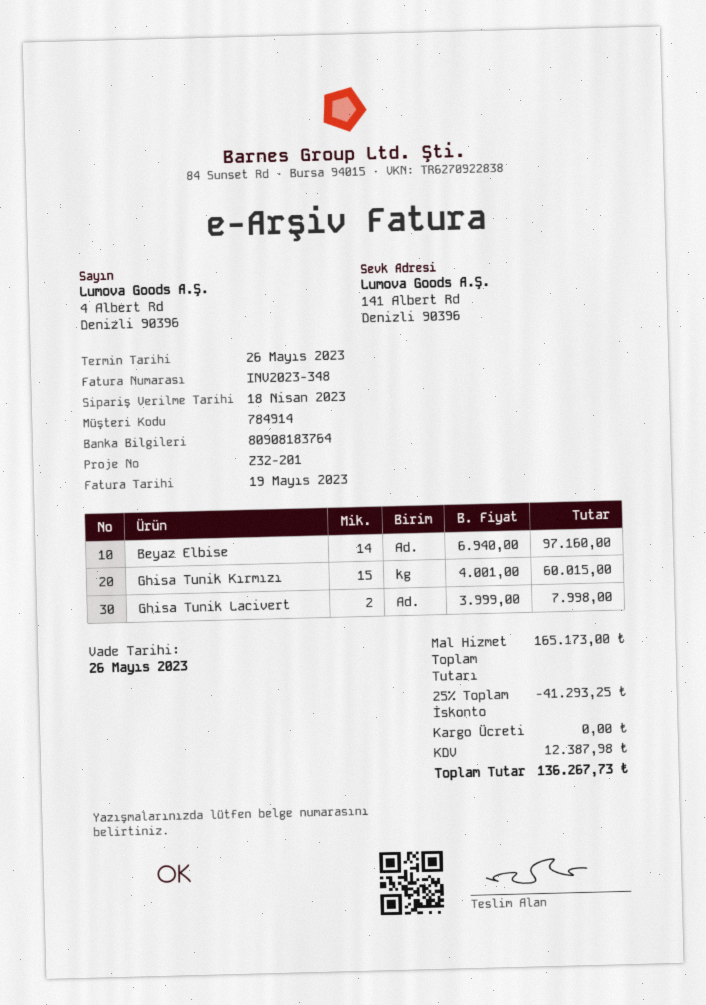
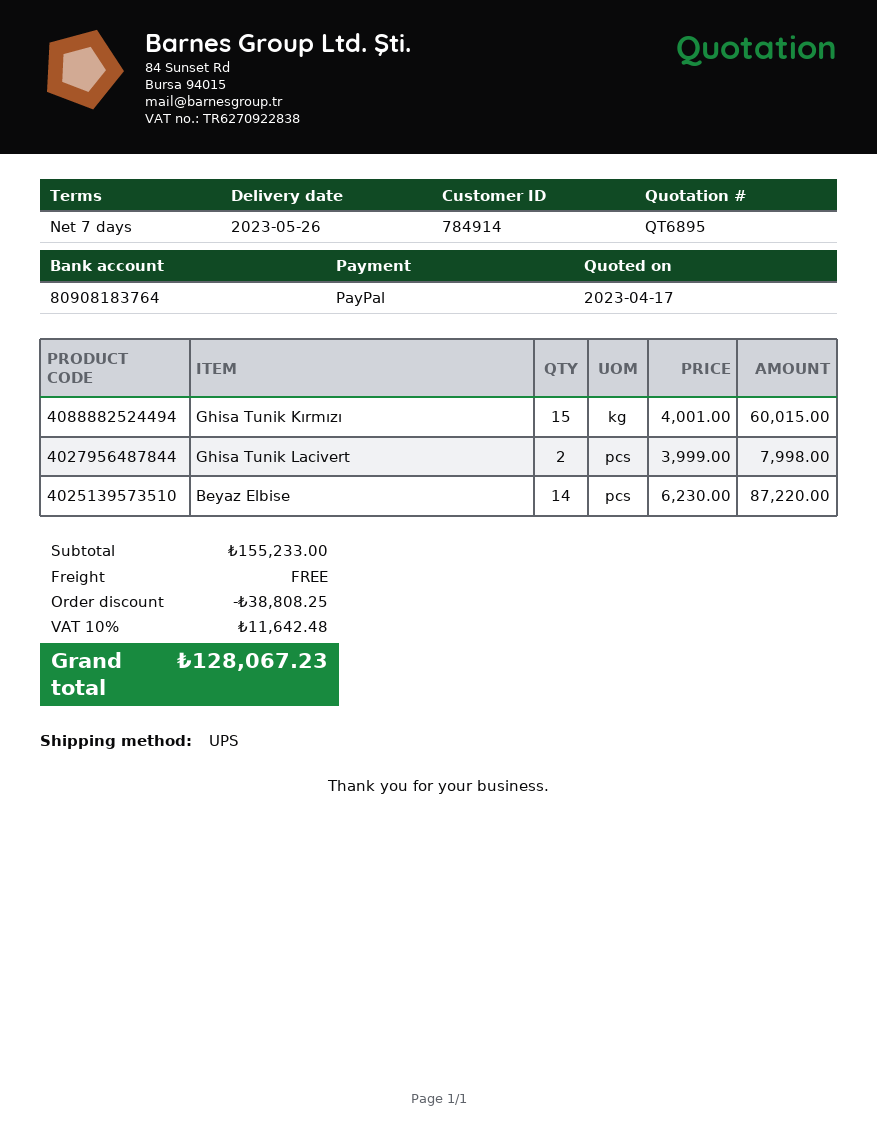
Beyaz Elbise: 14 x 6940.00 = 97160.00 -> 14 x 6230.00 = 87220.00
subtotal: 165173.00 -> 155233.00
discount: 41293.25 -> 38808.25
tax: 12387.98 -> 11642.48
total: 136267.73 -> 128067.23

